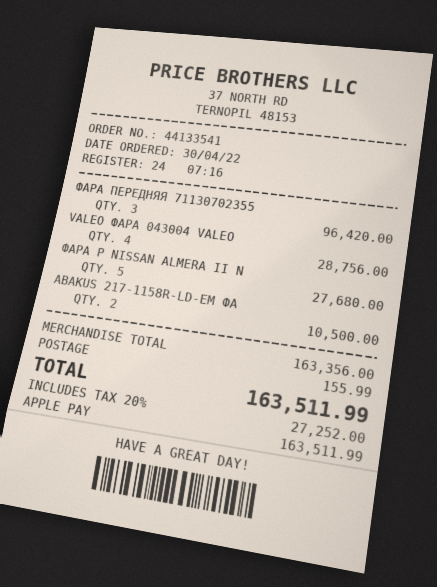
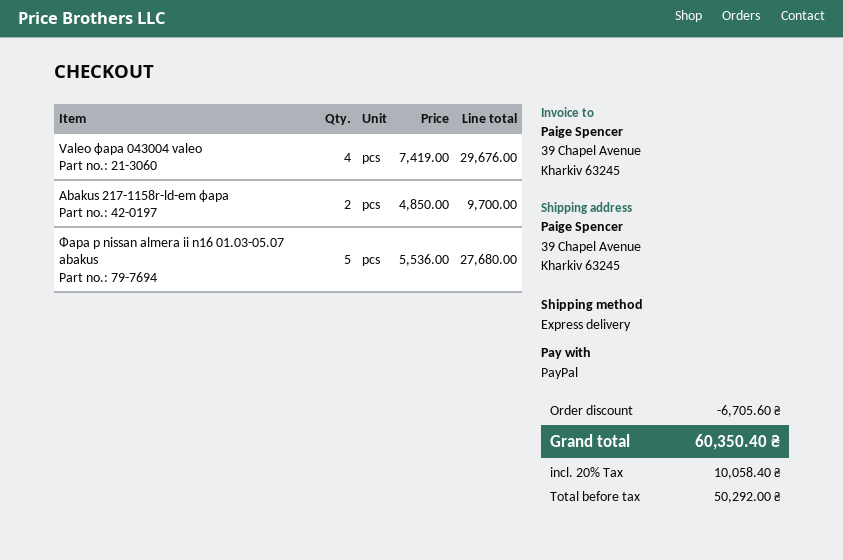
payment method: Apple Pay -> PayPal
ФАРА ПЕРЕДНЯЯ 71130702355: 3 for 96420.00 -> none
VALEO ФАРА 043004 VALEO: 4 for 28756.00 -> 4 for 29676.00
ABAKUS 217-1158R-LD-EM ФА: 2 for 10500.00 -> 2 for 9700.00
discount: none -> 6705.60
shipping: 155.99 -> none
tax: 20% = 27252.00 -> 20% = 10058.40
total: 163511.99 -> 60350.40

